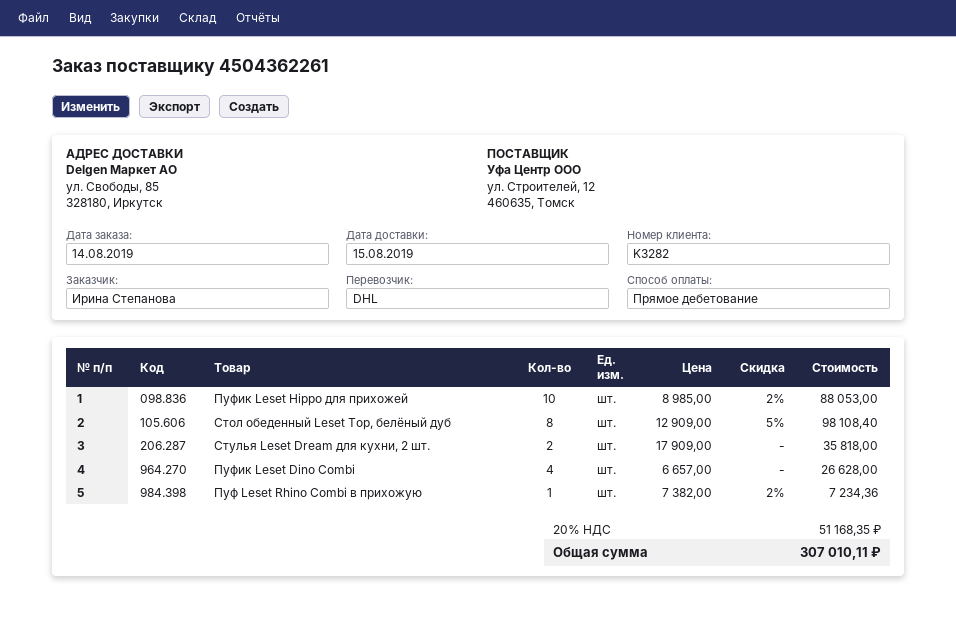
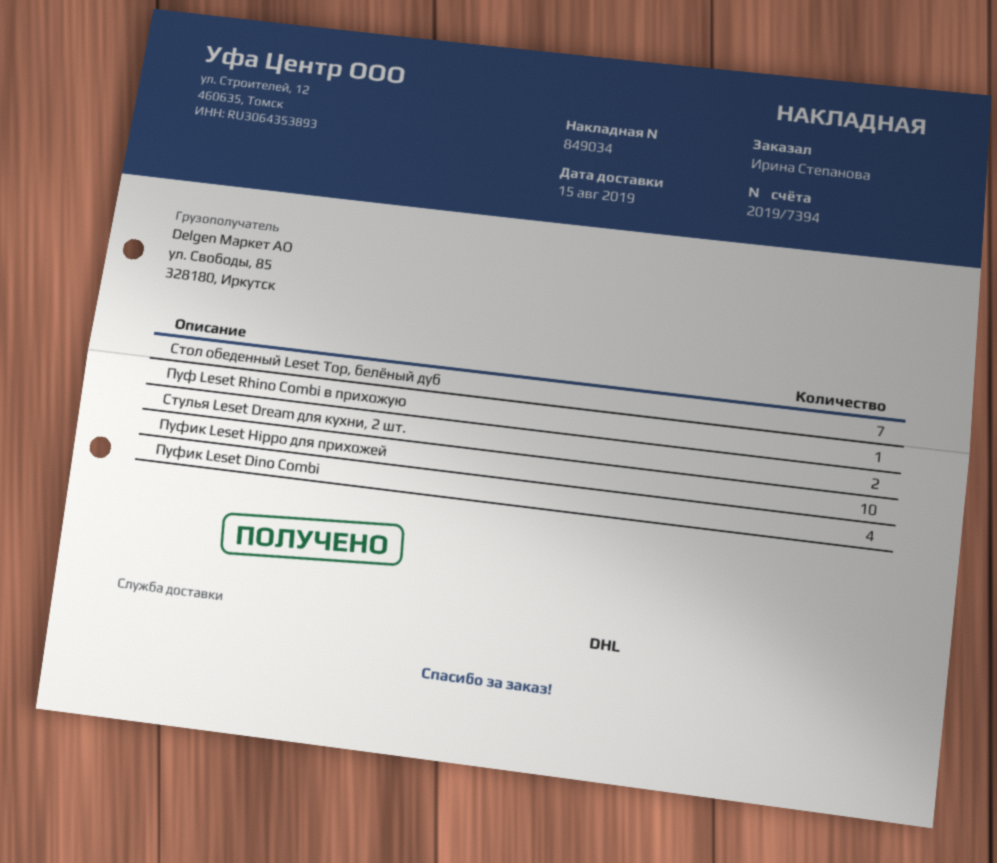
Стол обеденный Leset Тор, белёный дуб: 8 -> 7

